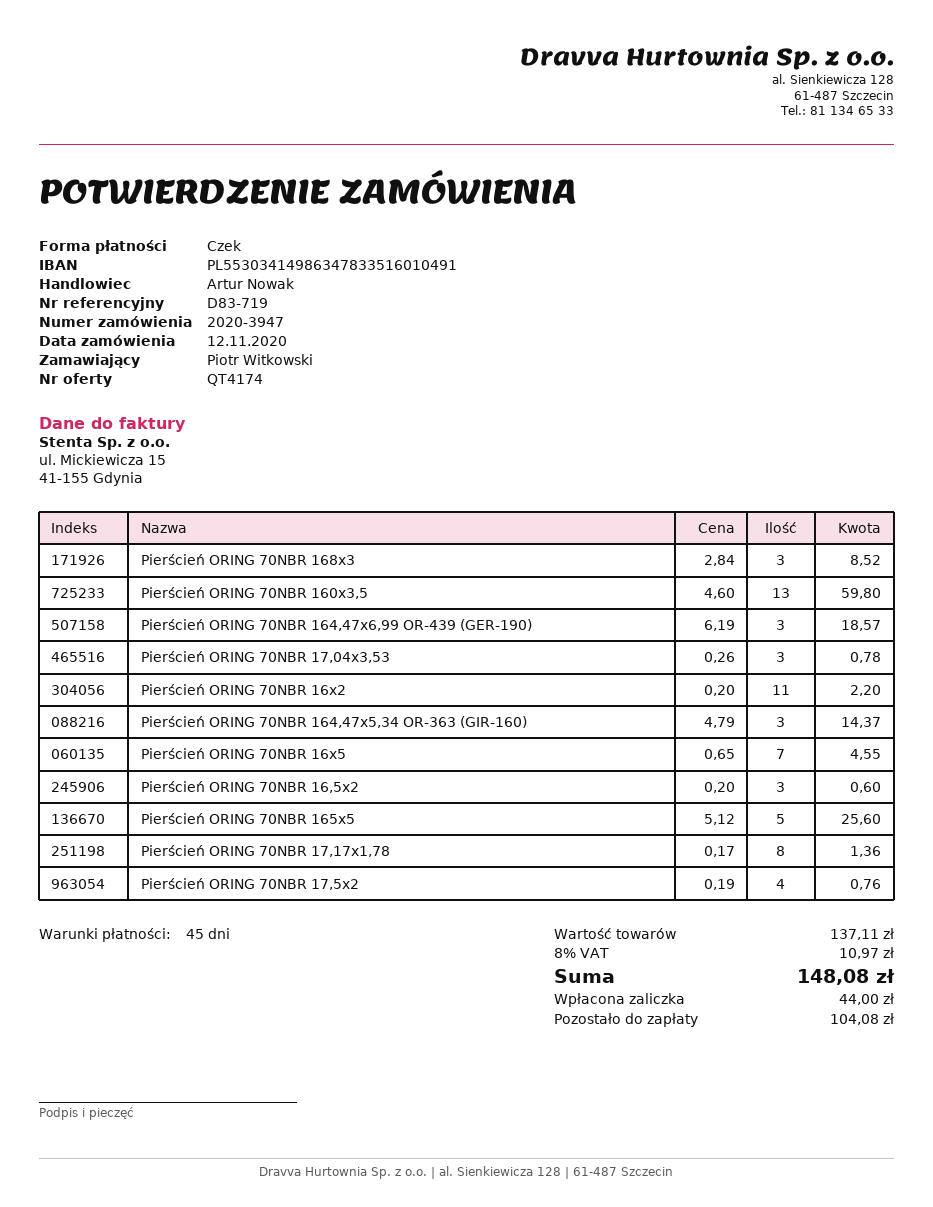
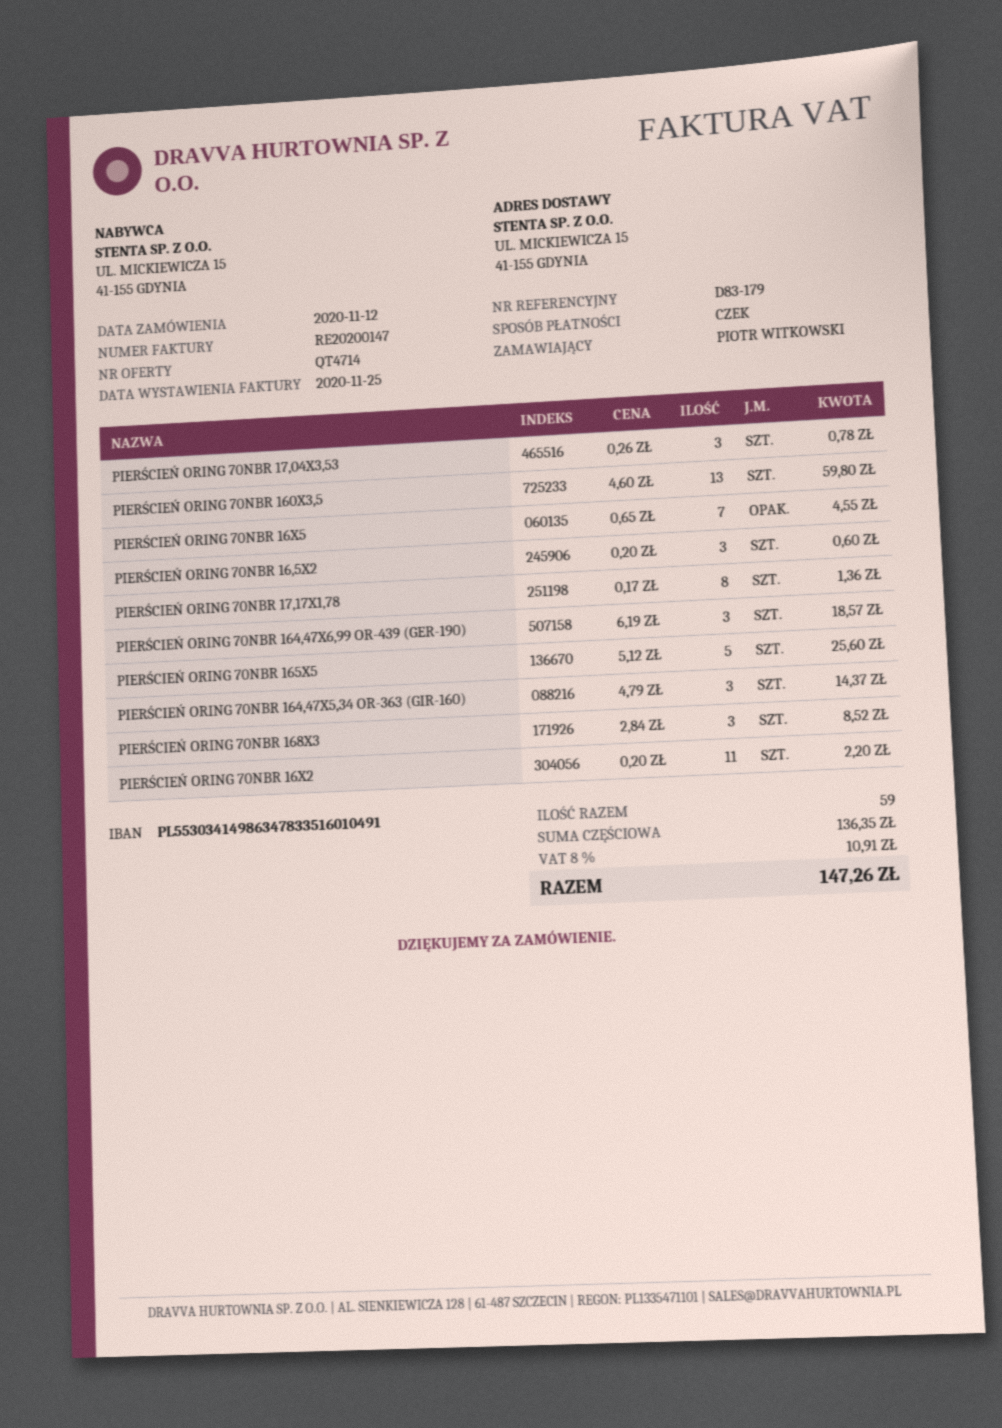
quote number: QT4174 -> QT4714
reference: D83-719 -> D83-179
Pierścień ORING 70NBR 17,5x2: 4 x 0.19 = 0.76 -> none
subtotal: 137.11 -> 136.35
tax: 8% = 10.97 -> 8% = 10.91
total: 148.08 -> 147.26

